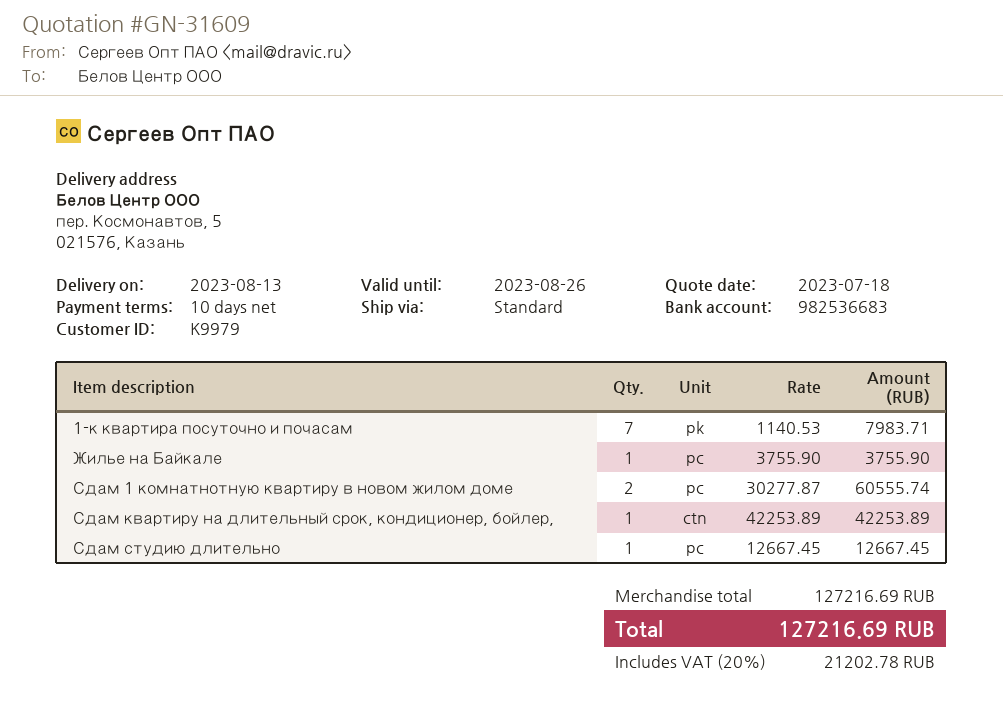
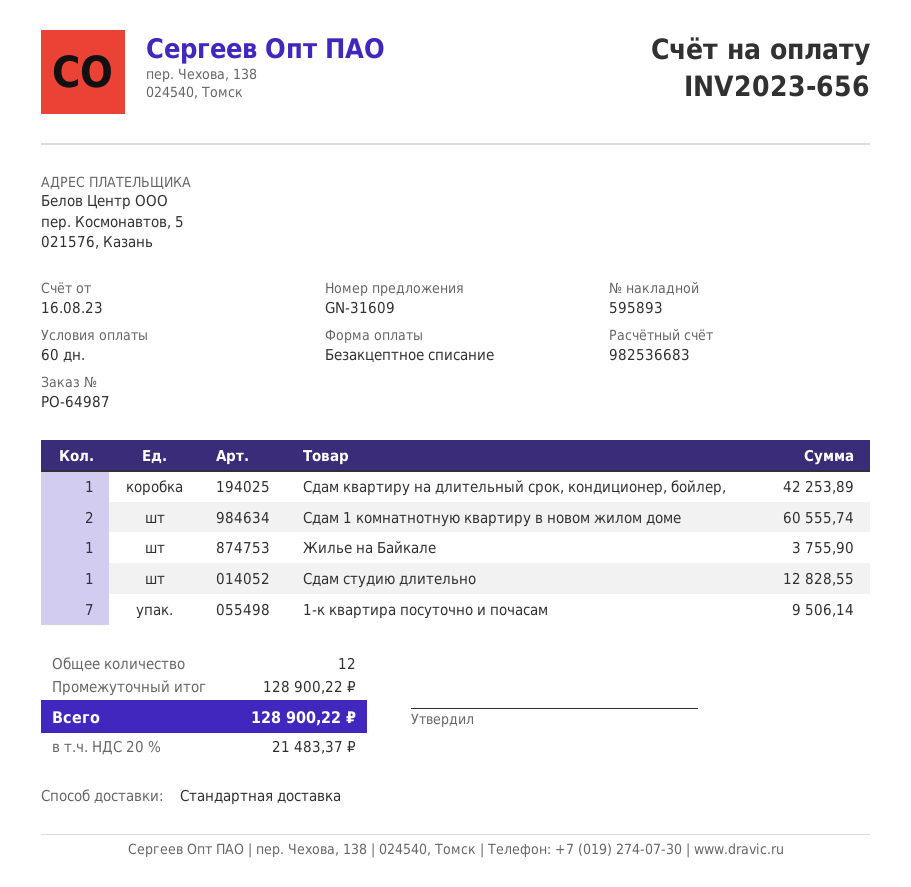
payment terms: 10 days -> 60 days
1-к квартира посуточно и почасам: 7 for 7983.71 -> 7 for 9506.14
Сдам студию длительно: 1 for 12667.45 -> 1 for 12828.55
subtotal: 127216.69 -> 128900.22
tax: 20% = 21202.78 -> 20% = 21483.37
total: 127216.69 -> 128900.22

